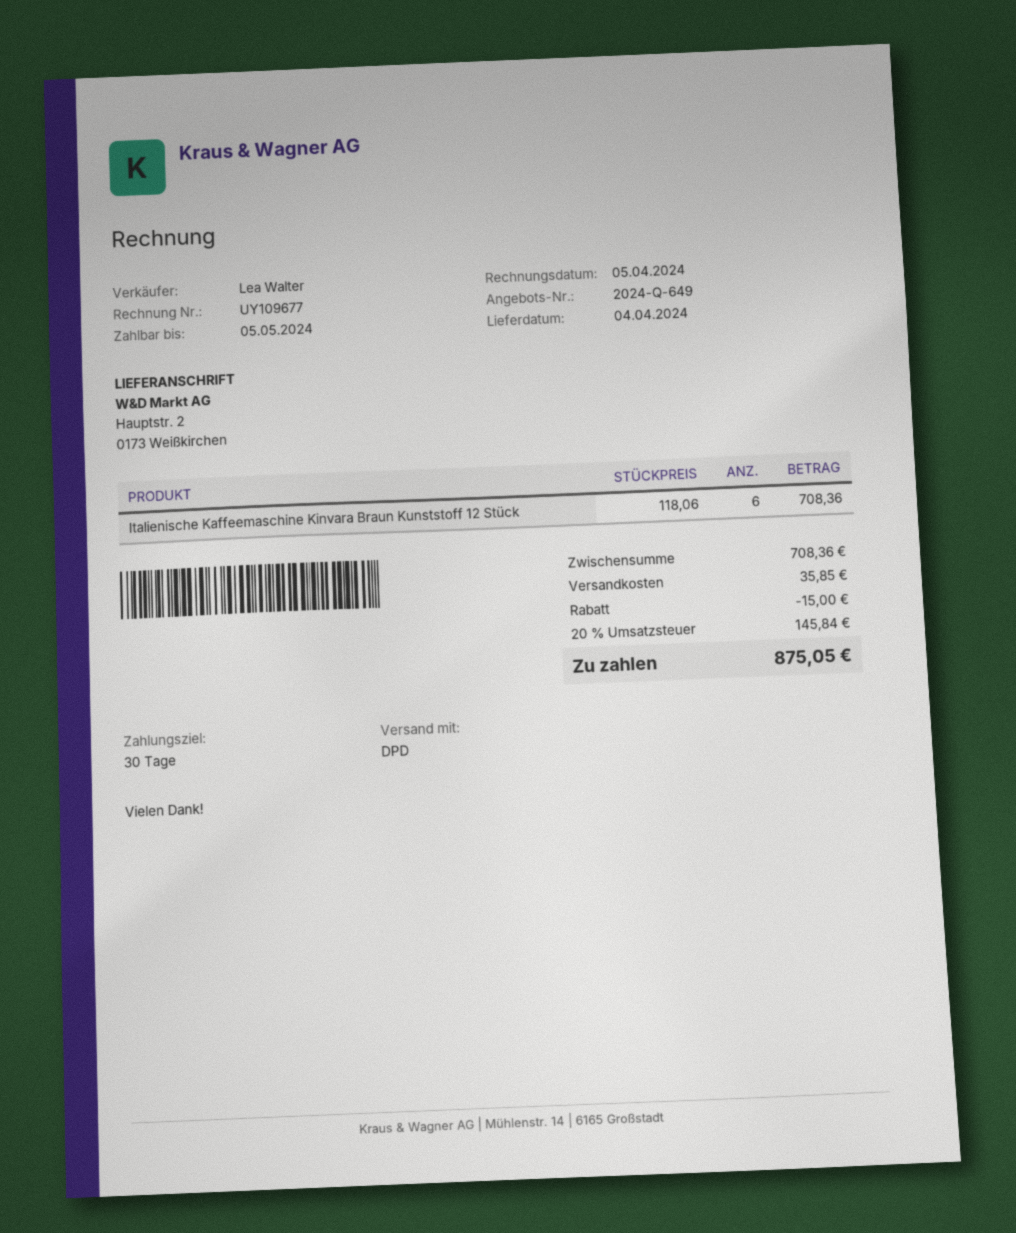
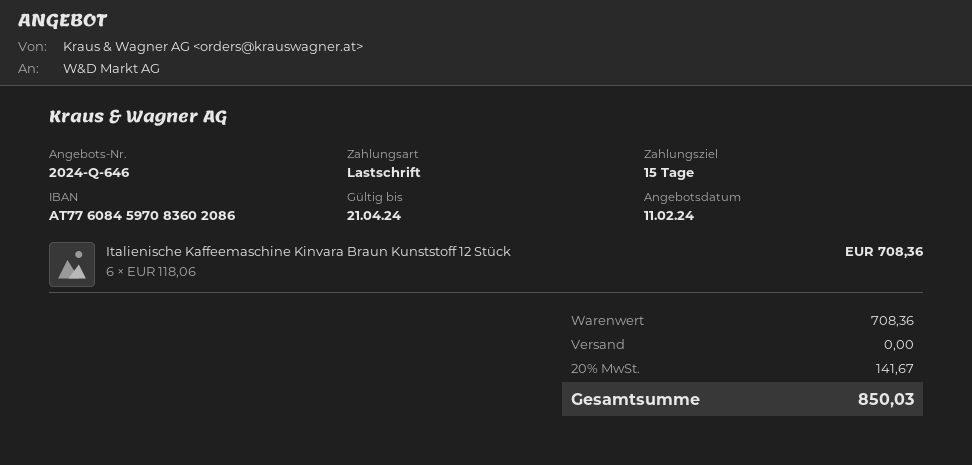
quote number: 2024-Q-649 -> 2024-Q-646
payment terms: 30 days -> 15 days
discount: 15.00 -> none
shipping: 35.85 -> 0.00
tax: 20% = 145.84 -> 20% = 141.67
total: 875.05 -> 850.03

